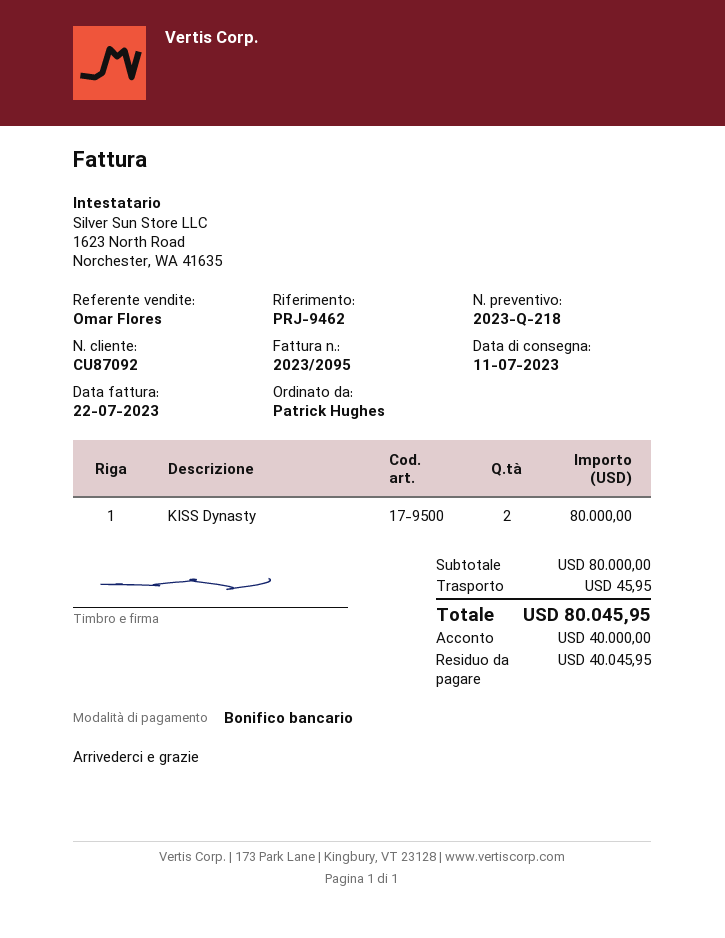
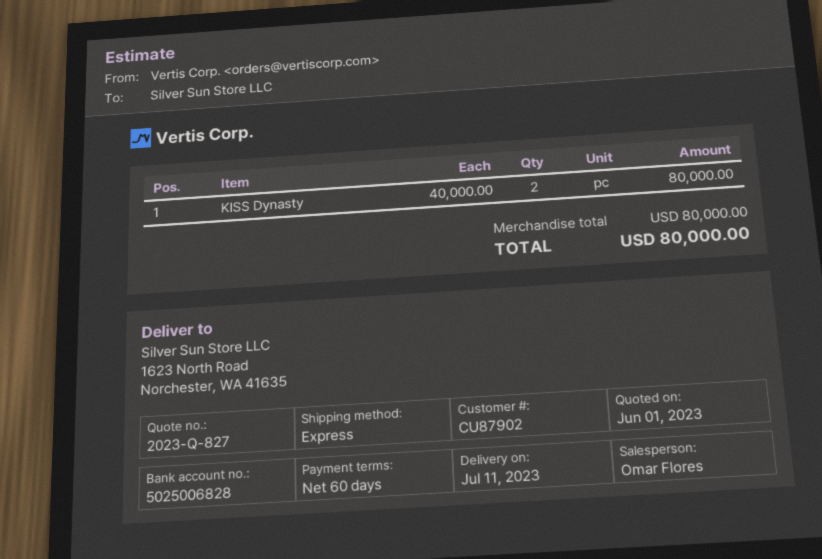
quote number: 2023-Q-218 -> 2023-Q-827
customer number: CU87092 -> CU87902
shipping: 45.95 -> none
total: 80045.95 -> 80000.00

